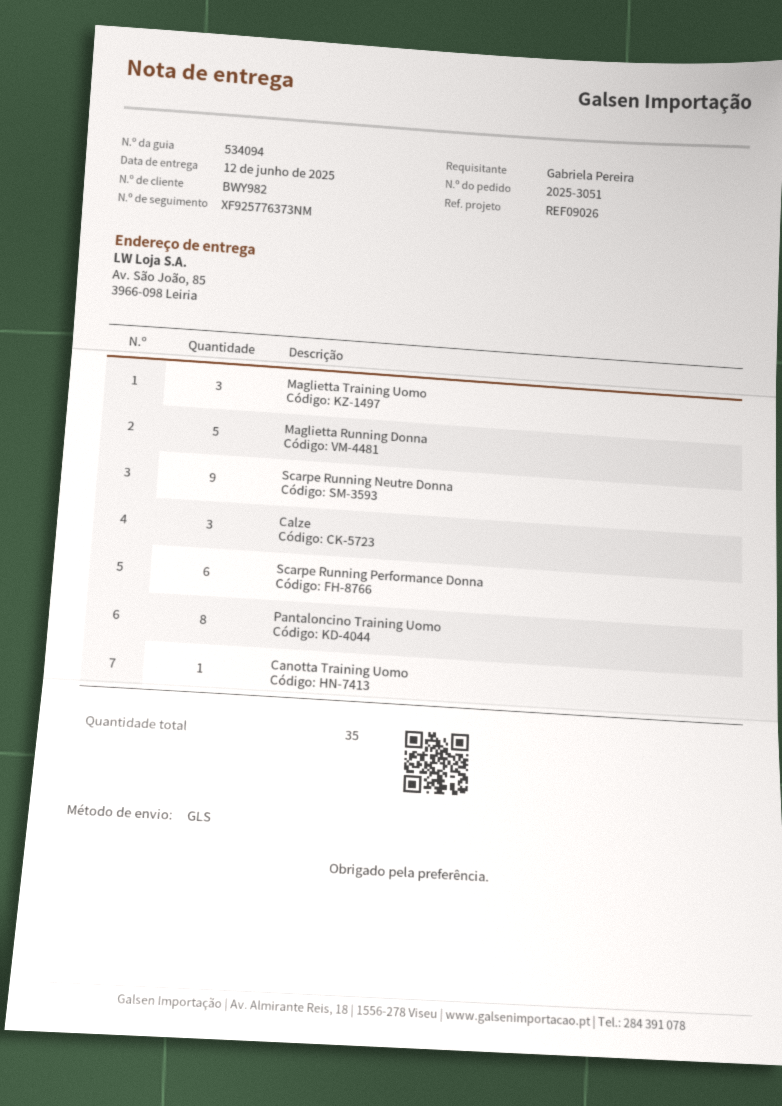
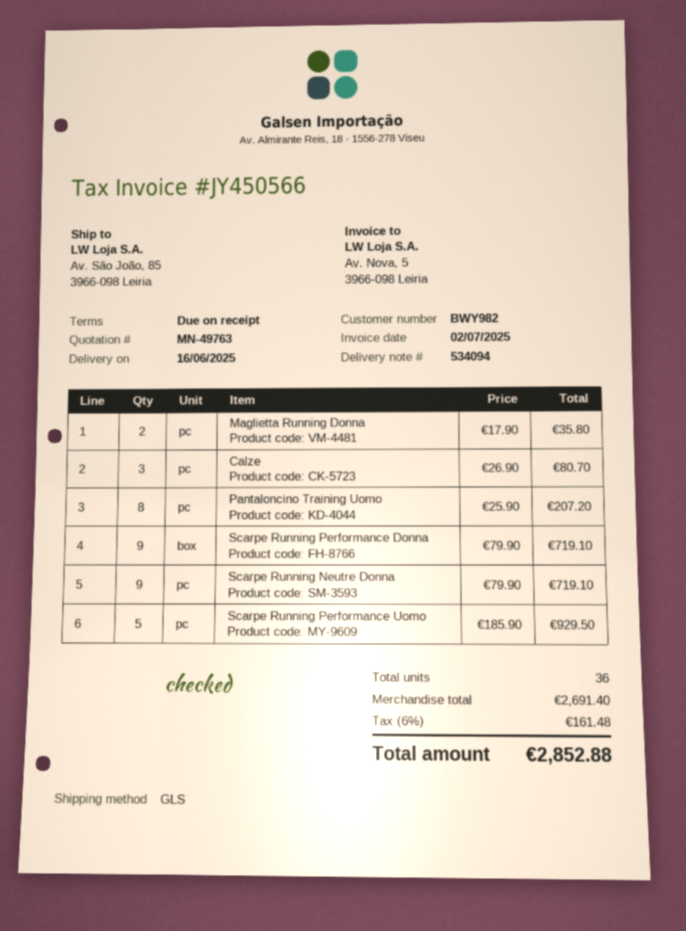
delivery date: 2025-06-12 -> 2025-06-16
Maglietta Training Uomo: 3 -> none
Maglietta Running Donna: 5 -> 2
Scarpe Running Performance Donna: 6 -> 9
Canotta Training Uomo: 1 -> none
Scarpe Running Performance Uomo: none -> 5
total quantity: 35 -> 36

